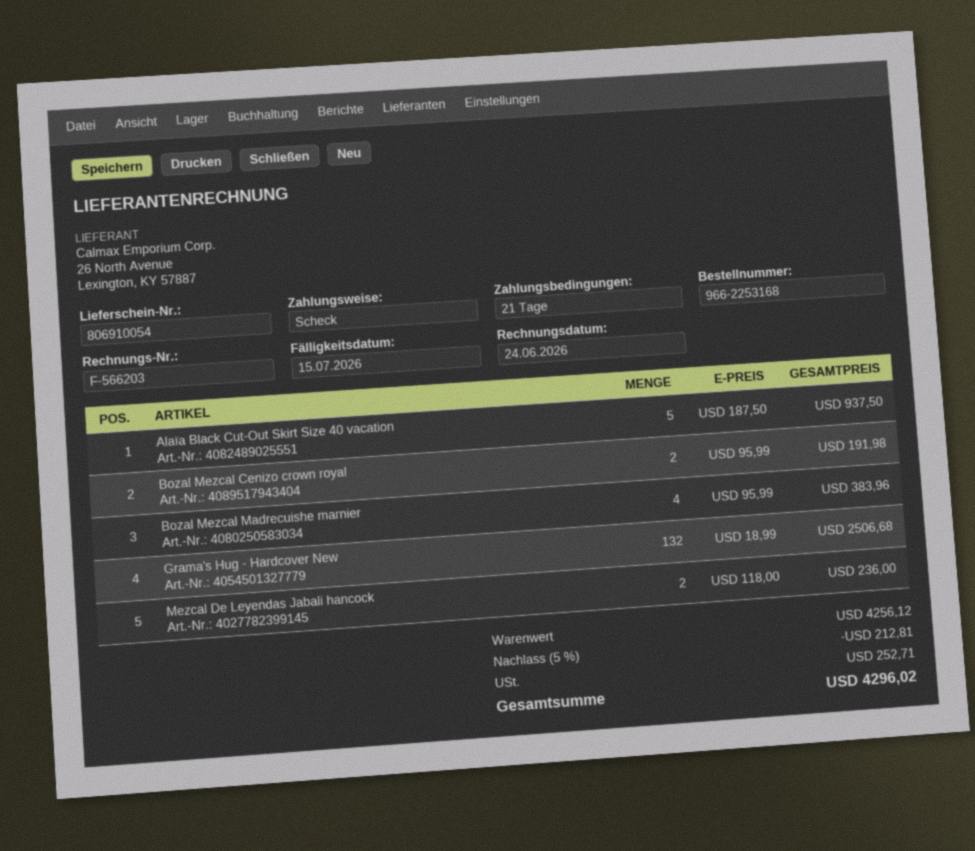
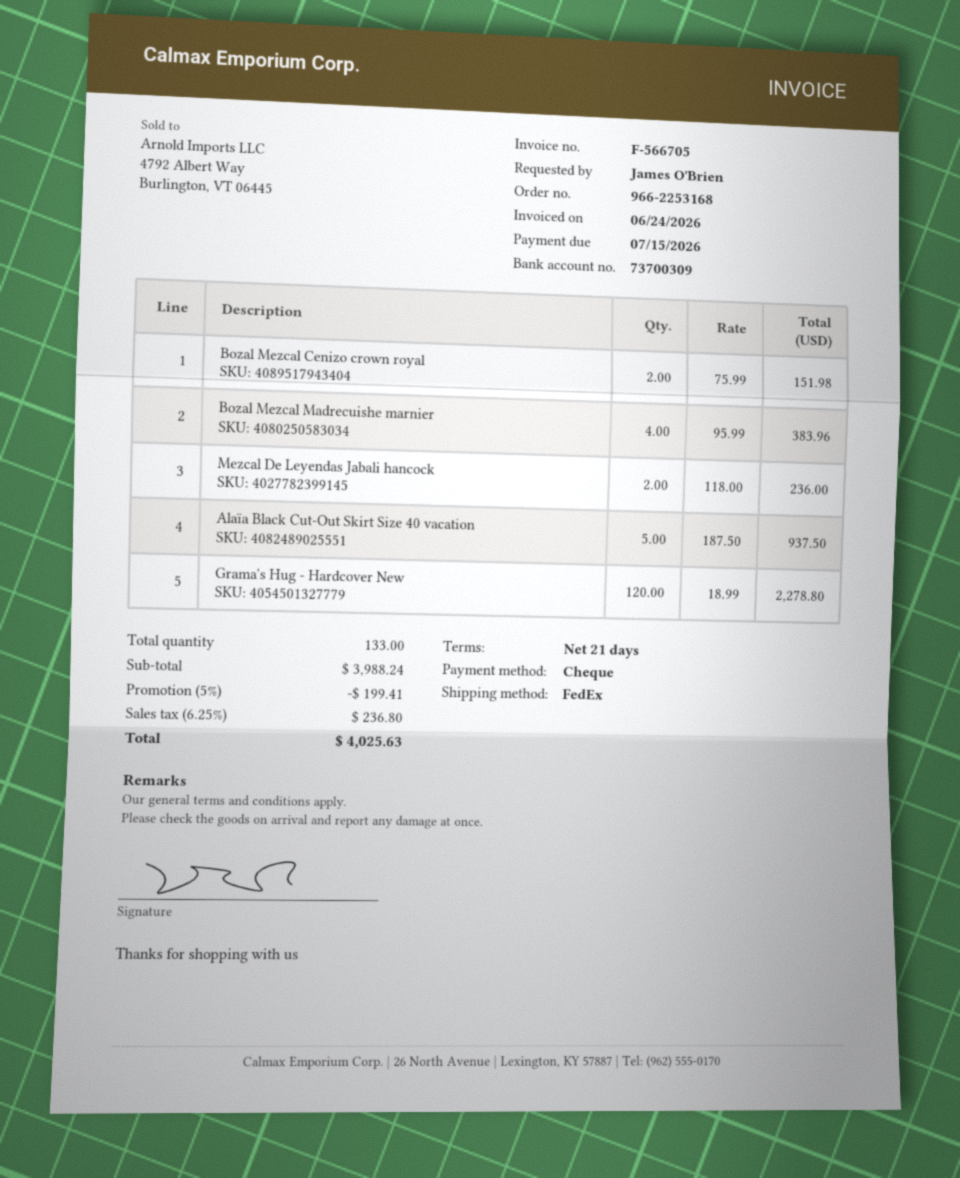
invoice number: F-566203 -> F-566705
Bozal Mezcal Cenizo crown royal: 2 x 95.99 = 191.98 -> 2 x 75.99 = 151.98
Grama's Hug - Hardcover New: 132 x 18.99 = 2506.68 -> 120 x 18.99 = 2278.80
subtotal: 4256.12 -> 3988.24
discount: 5% = 212.81 -> 5% = 199.41
tax: 252.71 -> 236.80
total: 4296.02 -> 4025.63

